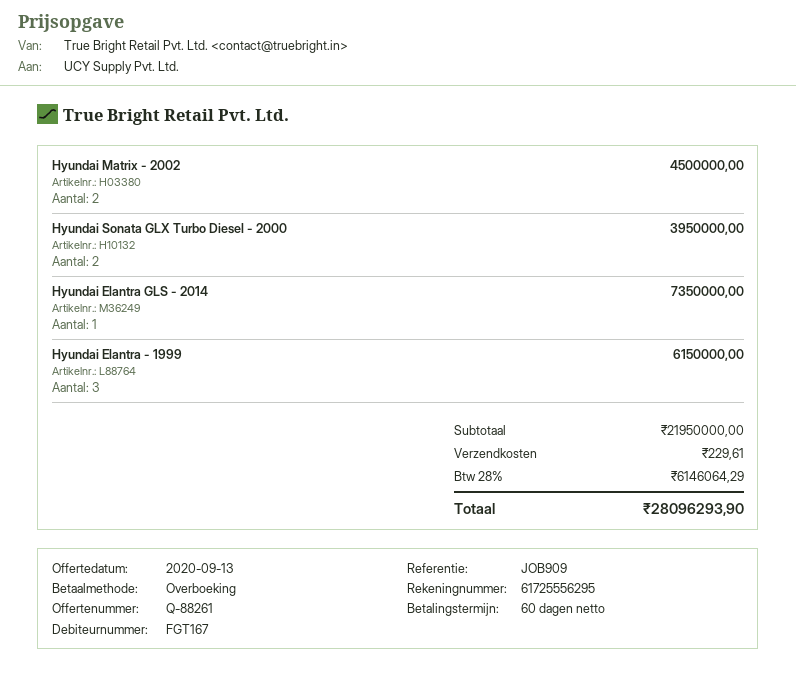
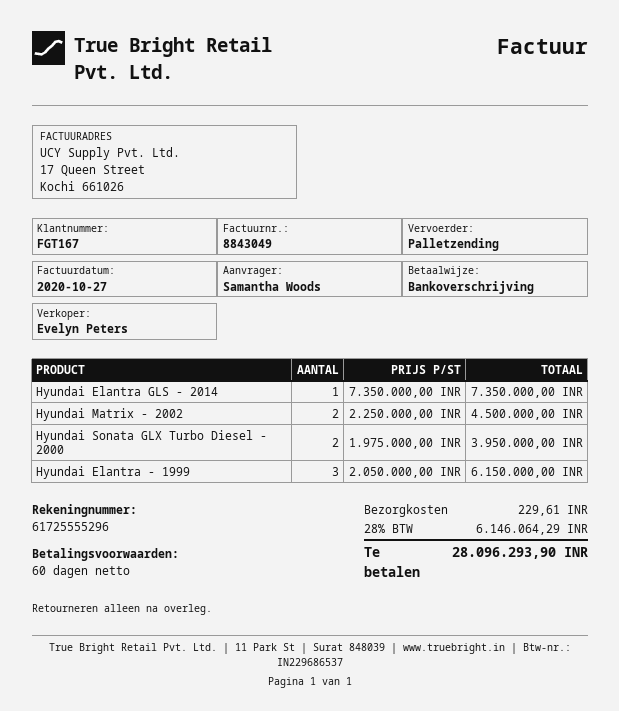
bank account: 61725556295 -> 61725555296

